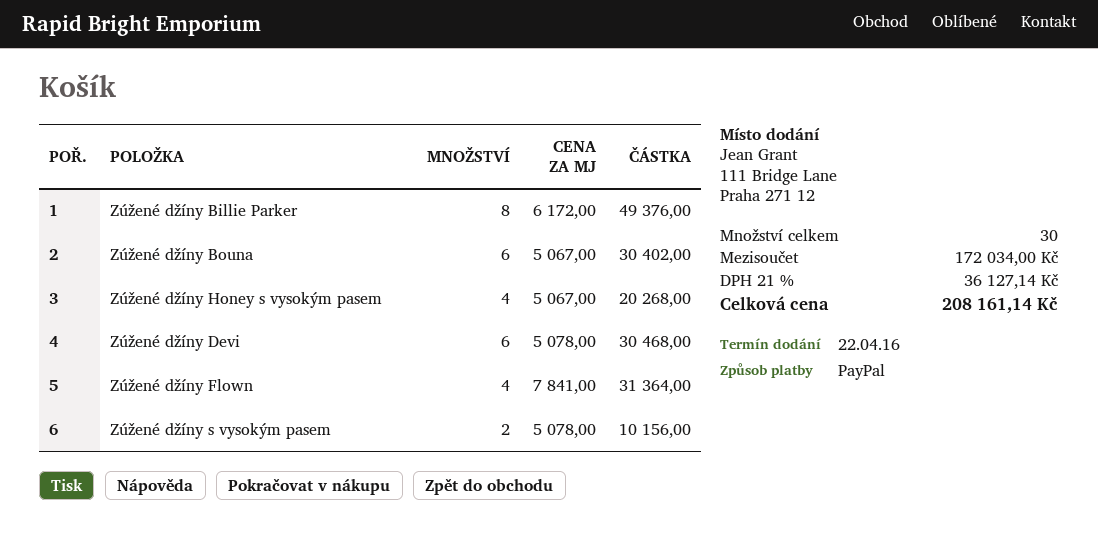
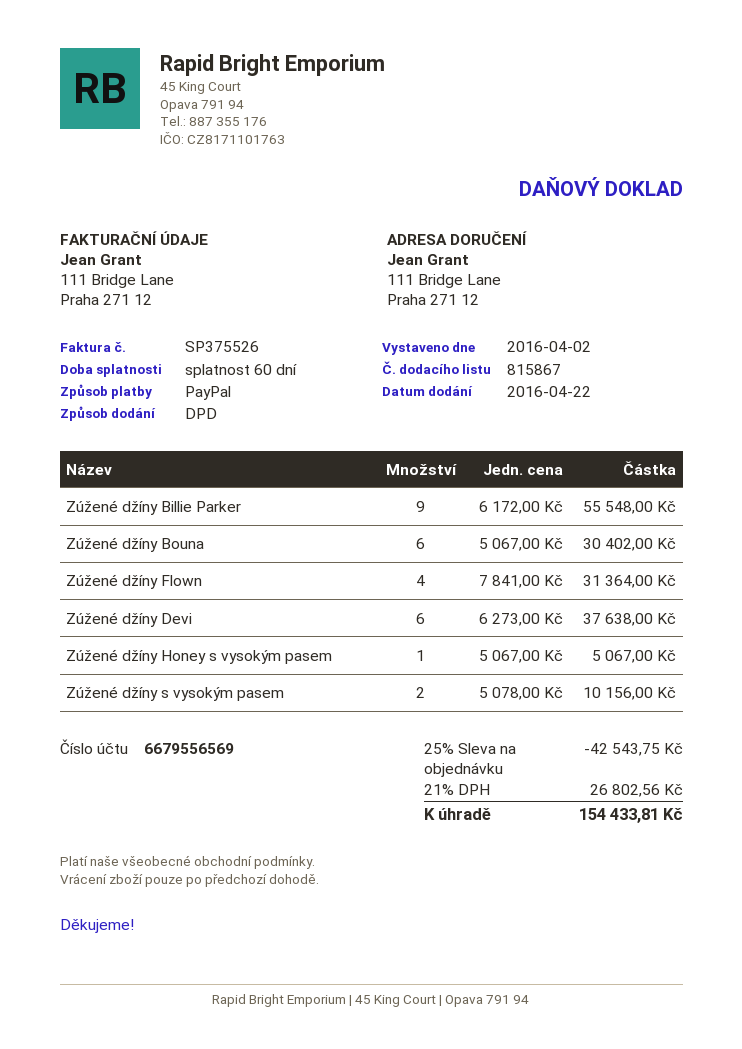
Zúžené džíny Billie Parker: 8 x 6172.00 = 49376.00 -> 9 x 6172.00 = 55548.00
Zúžené džíny Honey s vysokým pasem: 4 x 5067.00 = 20268.00 -> 1 x 5067.00 = 5067.00
Zúžené džíny Devi: 6 x 5078.00 = 30468.00 -> 6 x 6273.00 = 37638.00
discount: none -> 25% = 42543.75
tax: 21% = 36127.14 -> 21% = 26802.56
total: 208161.14 -> 154433.81

